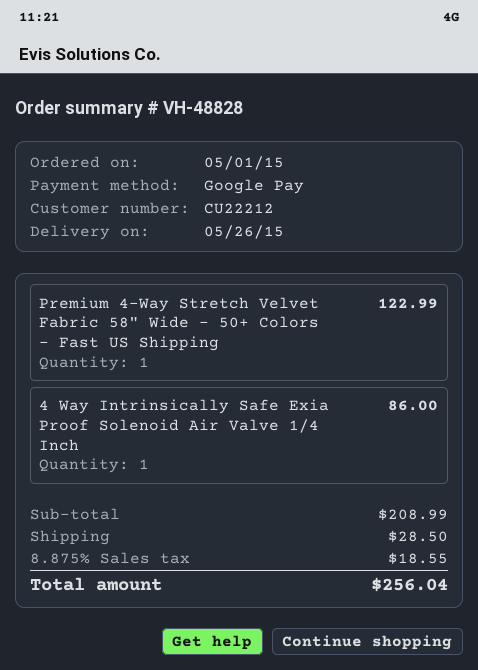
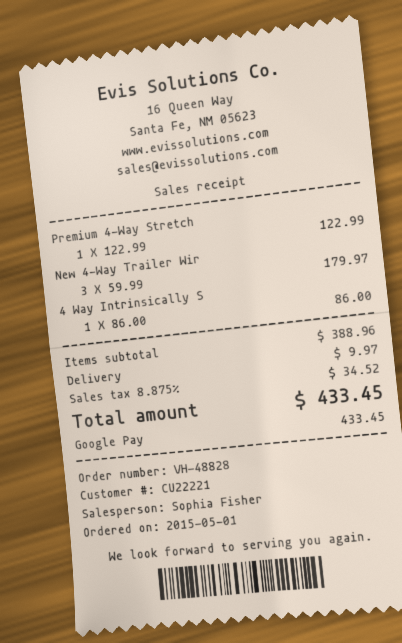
customer number: CU22212 -> CU22221
New 4-Way Trailer Wir: none -> 3 for 179.97
subtotal: 208.99 -> 388.96
shipping: 28.50 -> 9.97
tax: 8.875% = 18.55 -> 8.875% = 34.52
total: 256.04 -> 433.45

